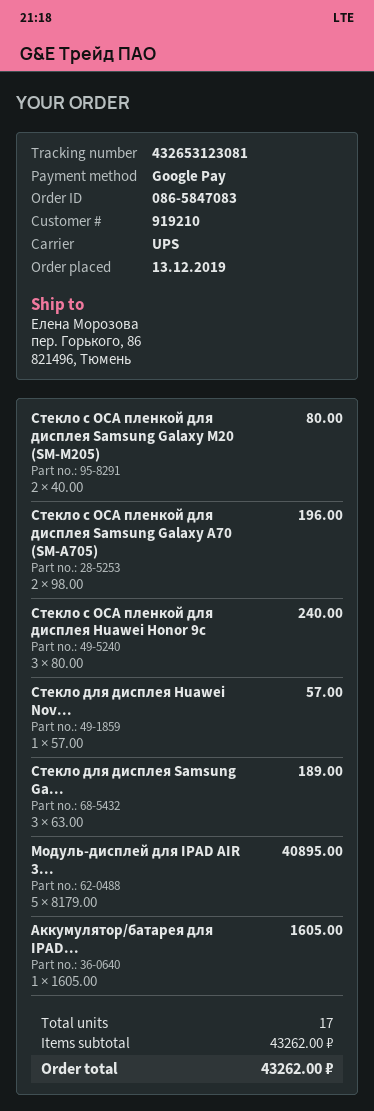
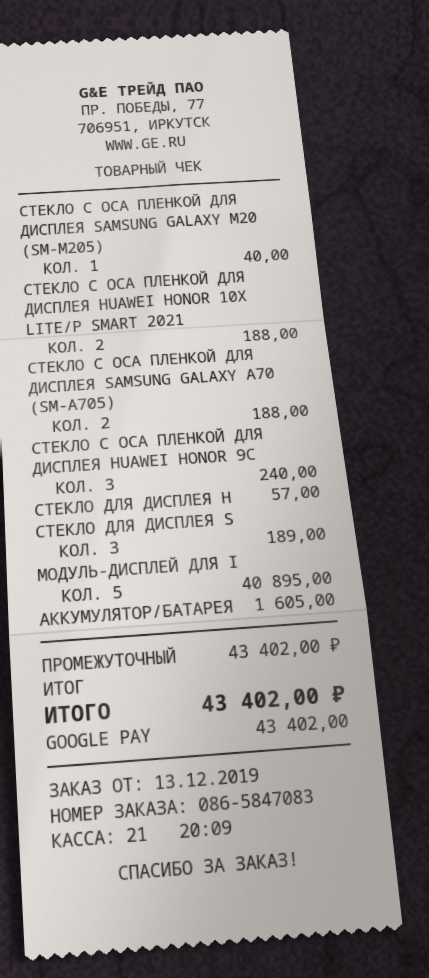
Стекло с OCA пленкой для дисплея Samsung Galaxy M20 (SM-M205): 2 for 80.00 -> 1 for 40.00
Стекло с OCA пленкой для дисплея Samsung Galaxy A70 (SM-A705): 2 for 196.00 -> 2 for 188.00
СТЕКЛО С OCA ПЛЕНКОЙ ДЛЯ ДИСПЛЕЯ HUAWEI HONOR 10X LITE/P SMART 2021: none -> 2 for 188.00
subtotal: 43262.00 -> 43402.00
total: 43262.00 -> 43402.00

